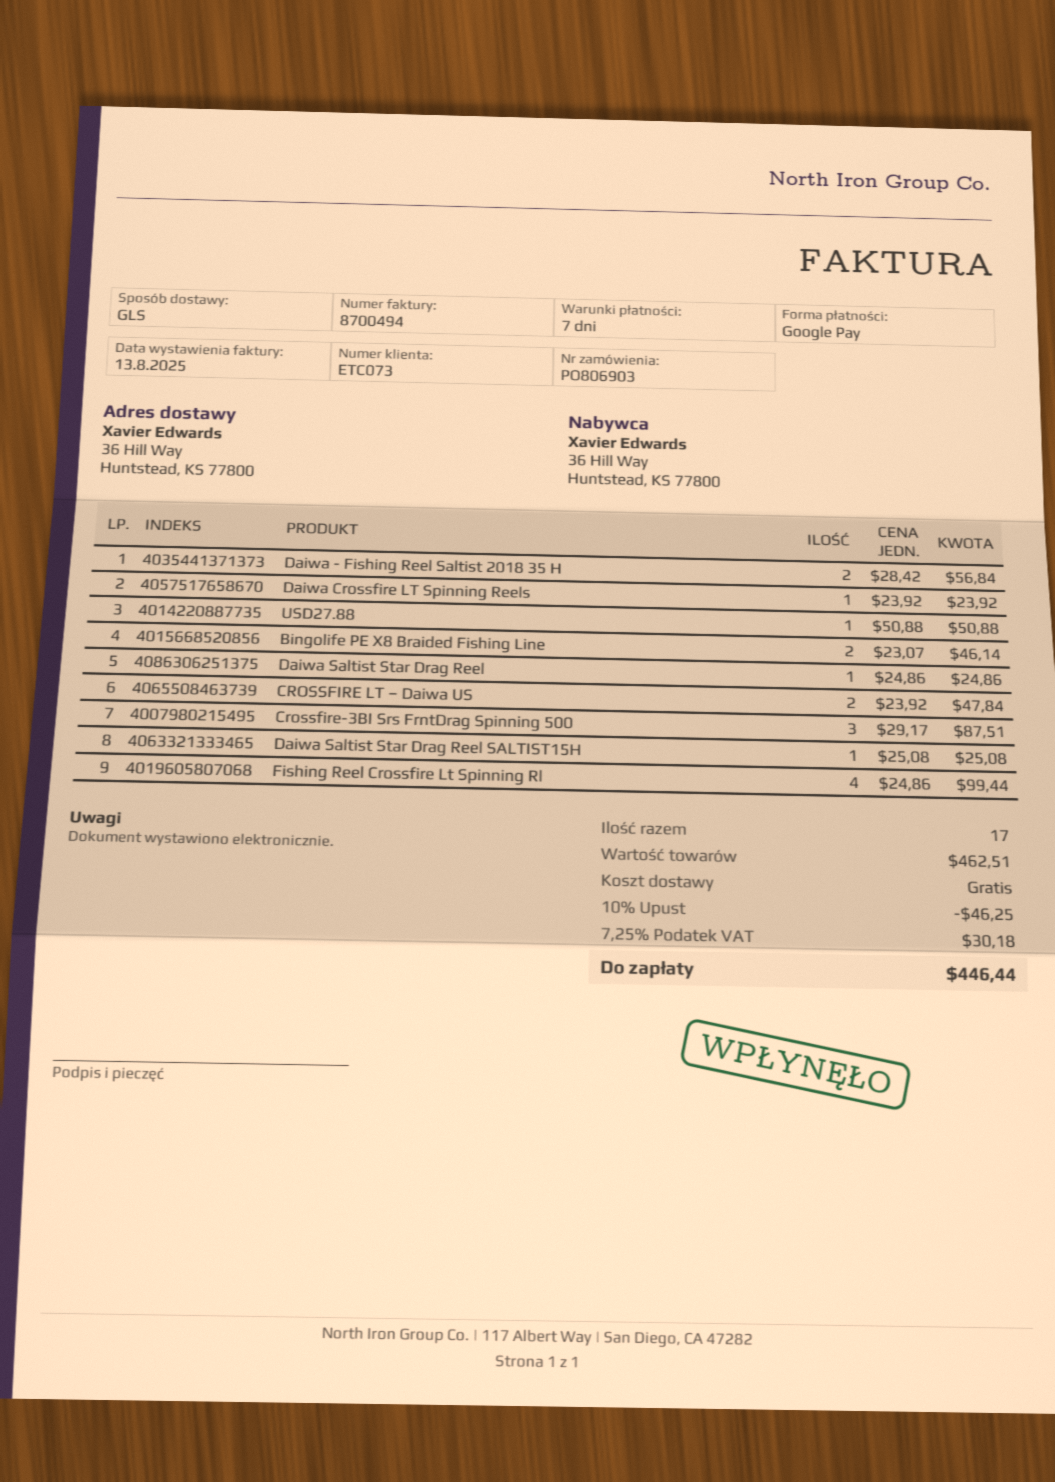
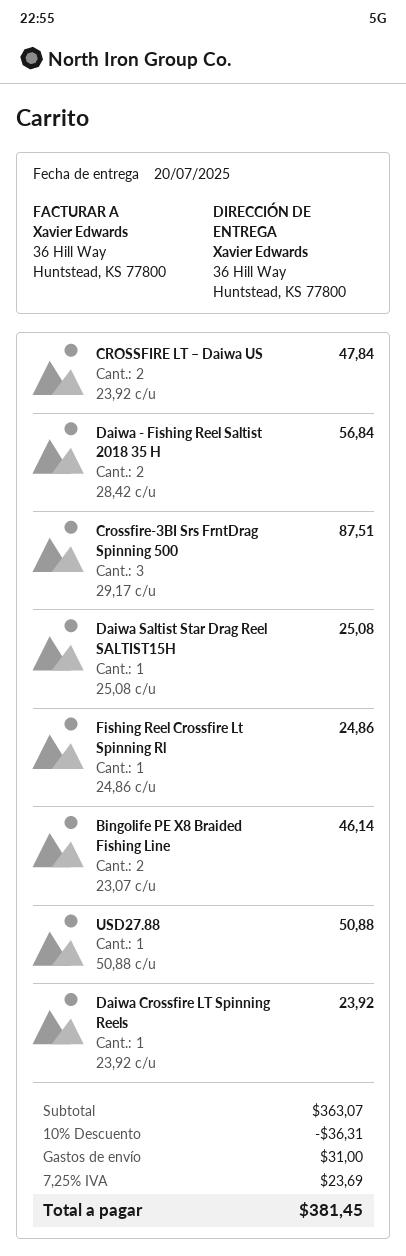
Daiwa Saltist Star Drag Reel: 1 x 24.86 = 24.86 -> none
Fishing Reel Crossfire Lt Spinning Rl: 4 x 24.86 = 99.44 -> 1 x 24.86 = 24.86
subtotal: 462.51 -> 363.07
discount: 10% = 46.25 -> 10% = 36.31
shipping: 0.00 -> 31.00
tax: 7.25% = 30.18 -> 7.25% = 23.69
total: 446.44 -> 381.45

